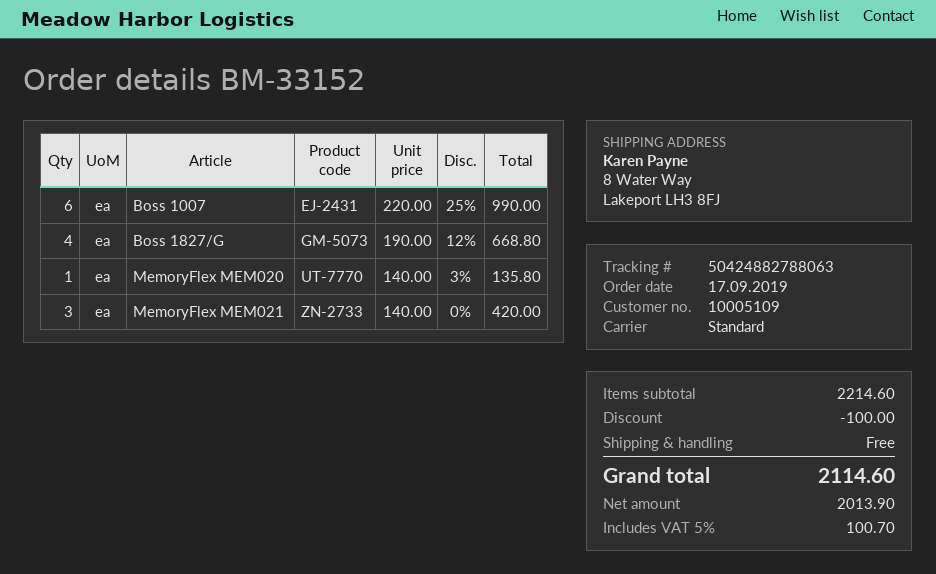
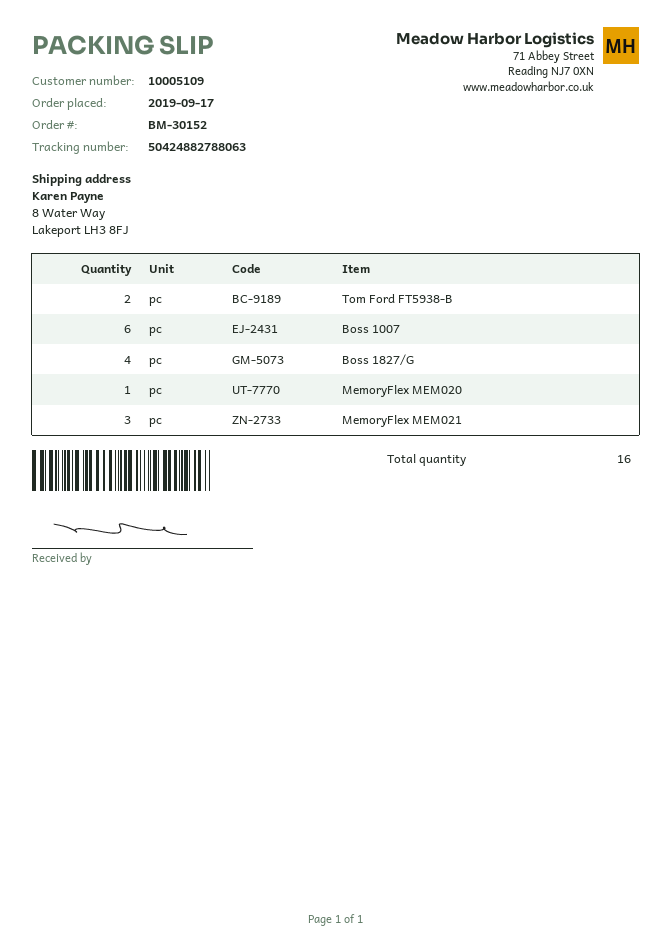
order number: BM-33152 -> BM-30152
Tom Ford FT5938-B: none -> 2

